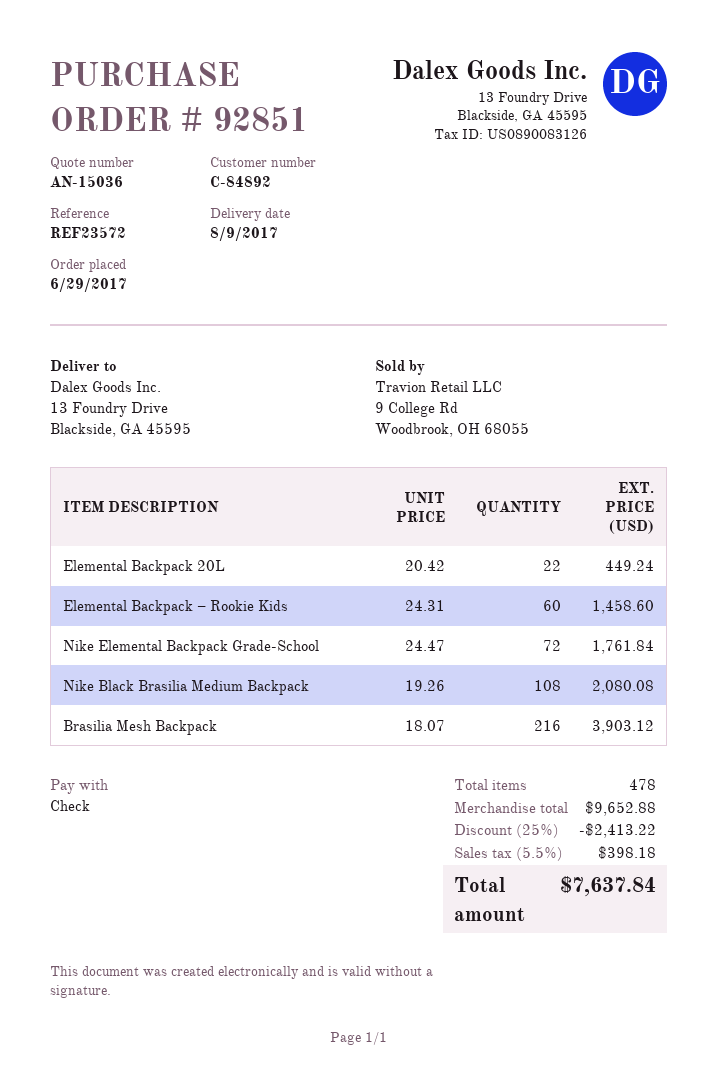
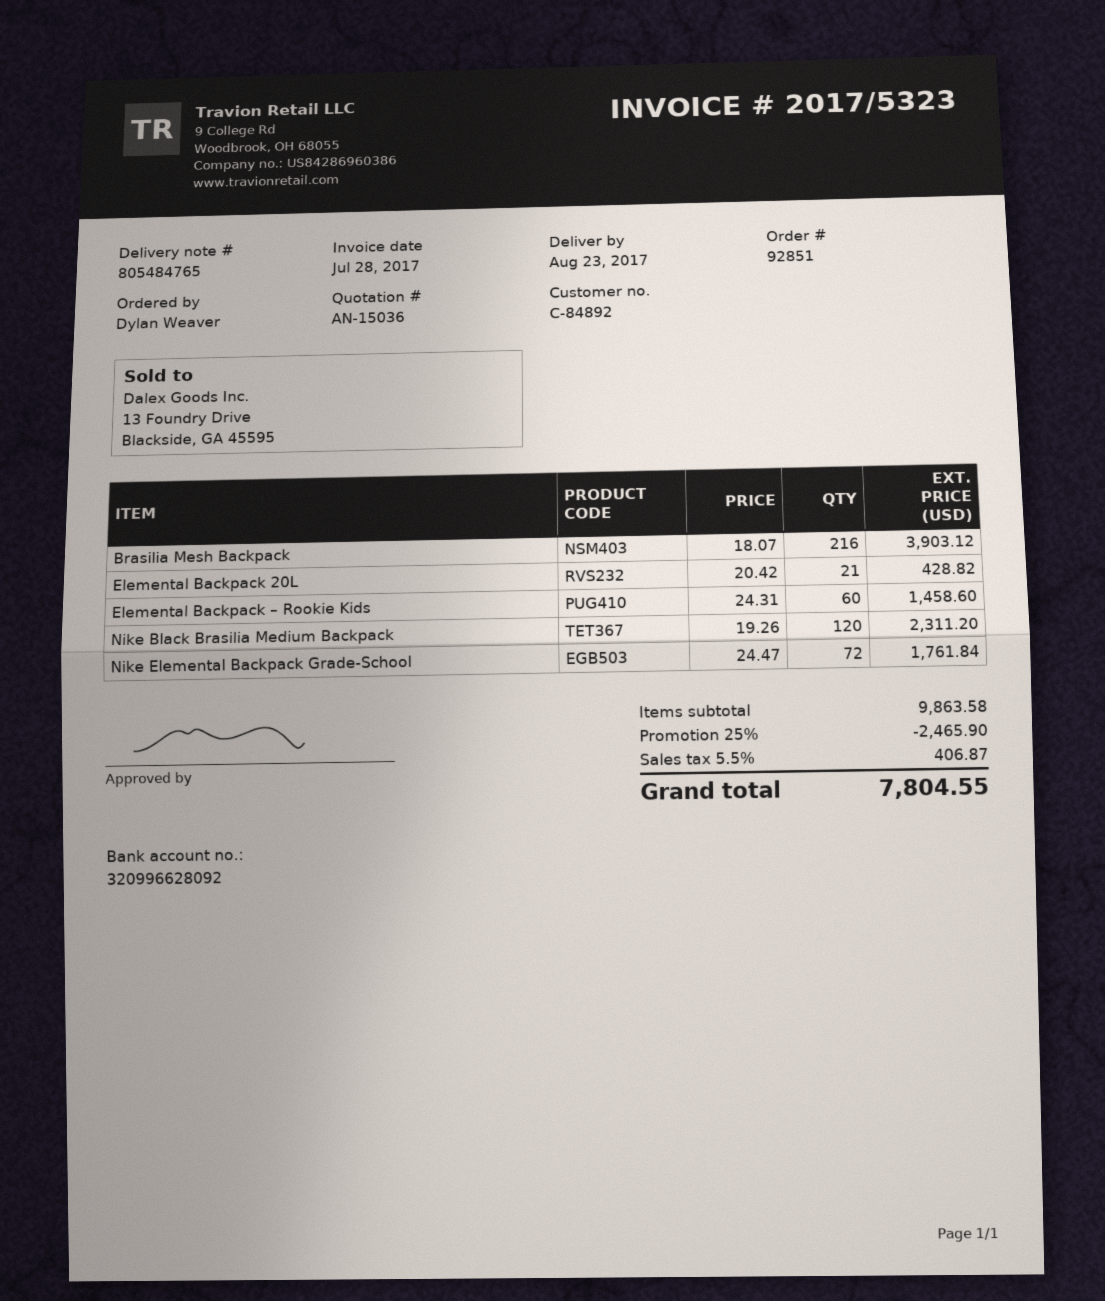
delivery date: 2017-08-09 -> 2017-08-23
Elemental Backpack 20L: 22 x 20.42 = 449.24 -> 21 x 20.42 = 428.82
Nike Black Brasilia Medium Backpack: 108 x 19.26 = 2080.08 -> 120 x 19.26 = 2311.20
subtotal: 9652.88 -> 9863.58
discount: 25% = 2413.22 -> 25% = 2465.90
tax: 5.5% = 398.18 -> 5.5% = 406.87
total: 7637.84 -> 7804.55

